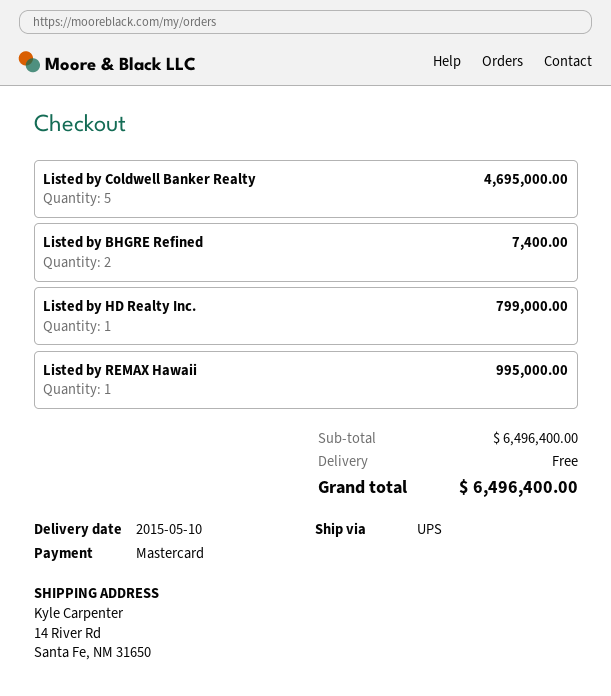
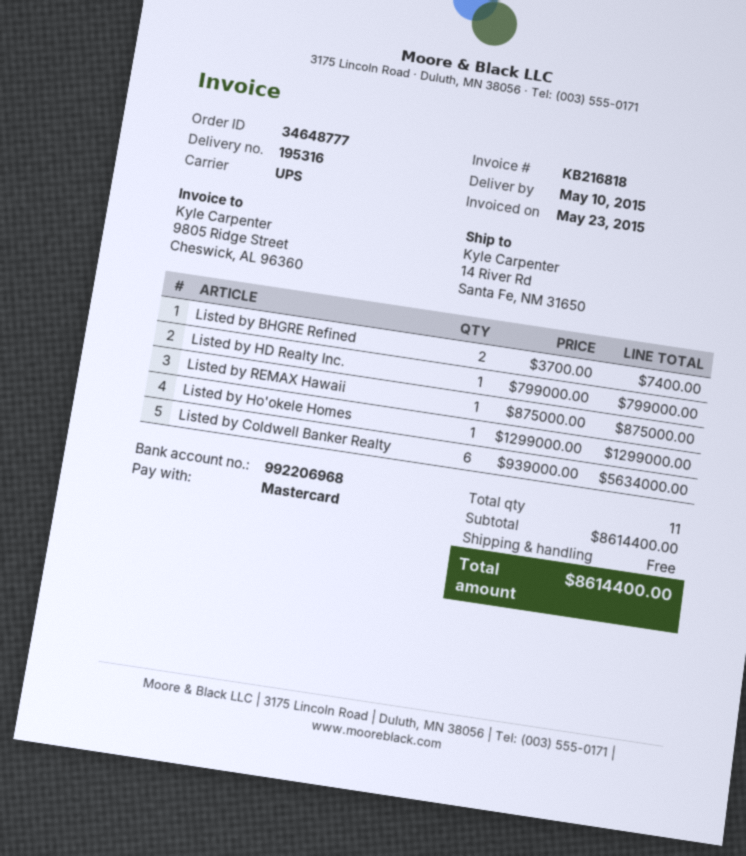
Listed by Coldwell Banker Realty: 5 for 4695000.00 -> 6 for 5634000.00
Listed by REMAX Hawaii: 1 for 995000.00 -> 1 for 875000.00
Listed by Ho'okele Homes: none -> 1 for 1299000.00
subtotal: 6496400.00 -> 8614400.00
total: 6496400.00 -> 8614400.00

